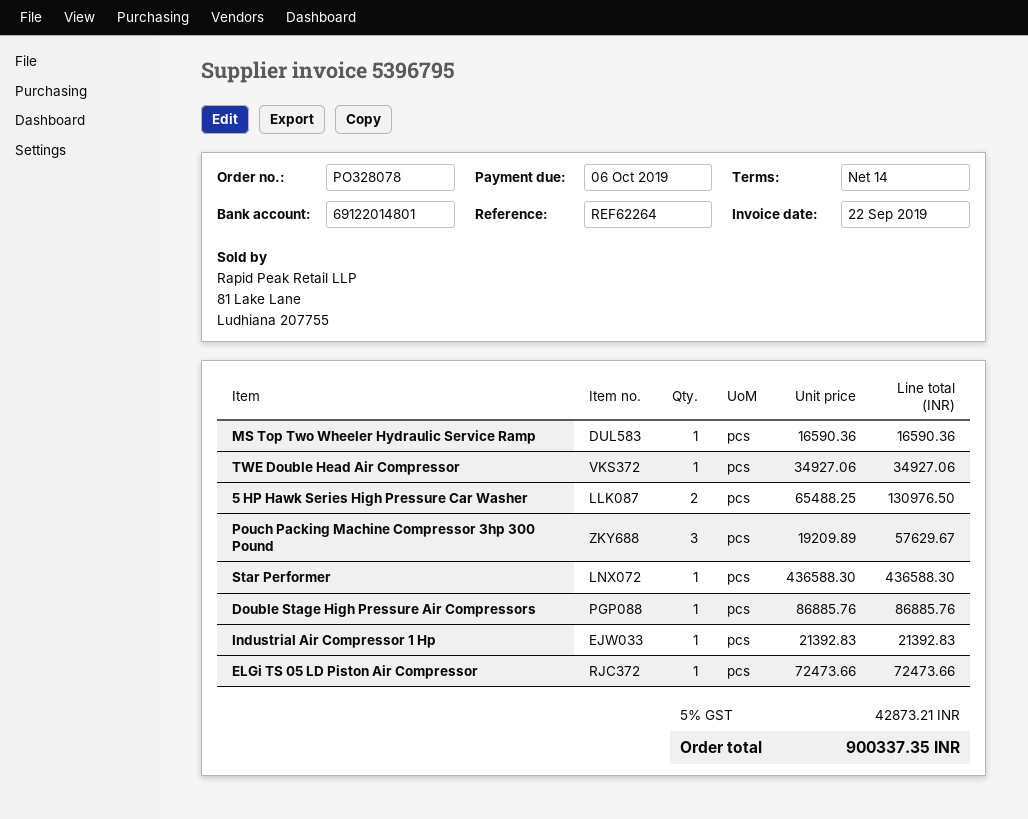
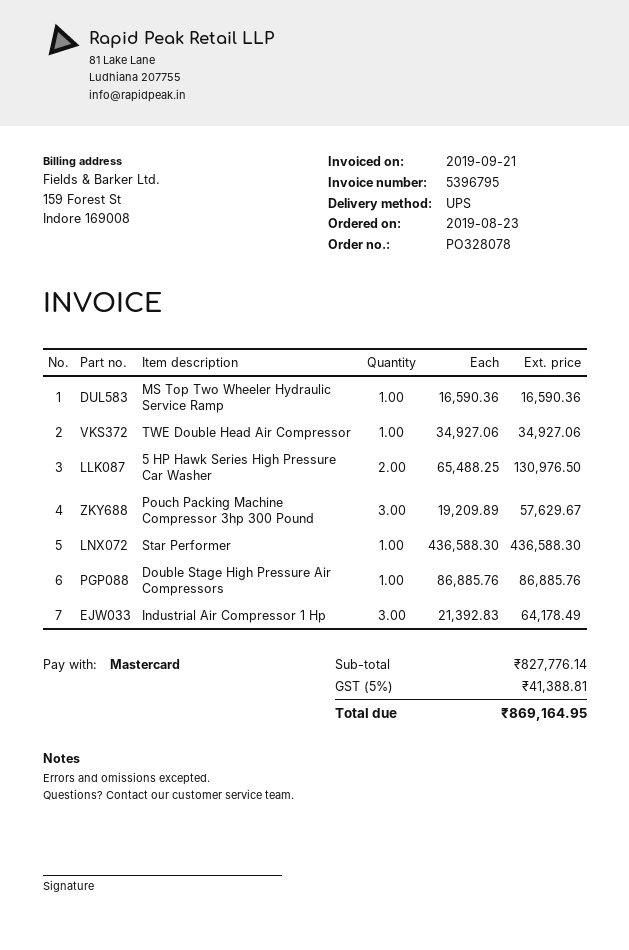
invoice date: 2019-09-22 -> 2019-09-21
Industrial Air Compressor 1 Hp: 1 x 21392.83 = 21392.83 -> 3 x 21392.83 = 64178.49
ELGi TS 05 LD Piston Air Compressor: 1 x 72473.66 = 72473.66 -> none
tax: 5% = 42873.21 -> 5% = 41388.81
total: 900337.35 -> 869164.95

